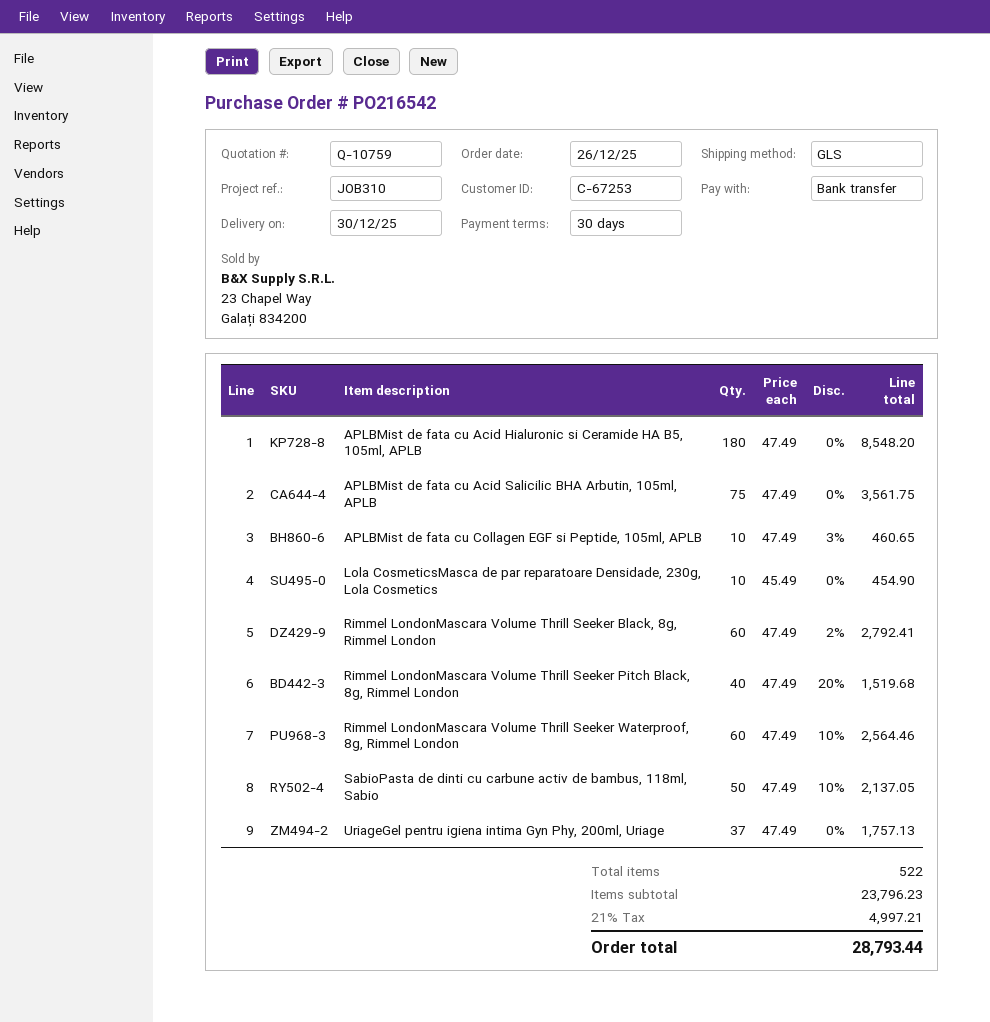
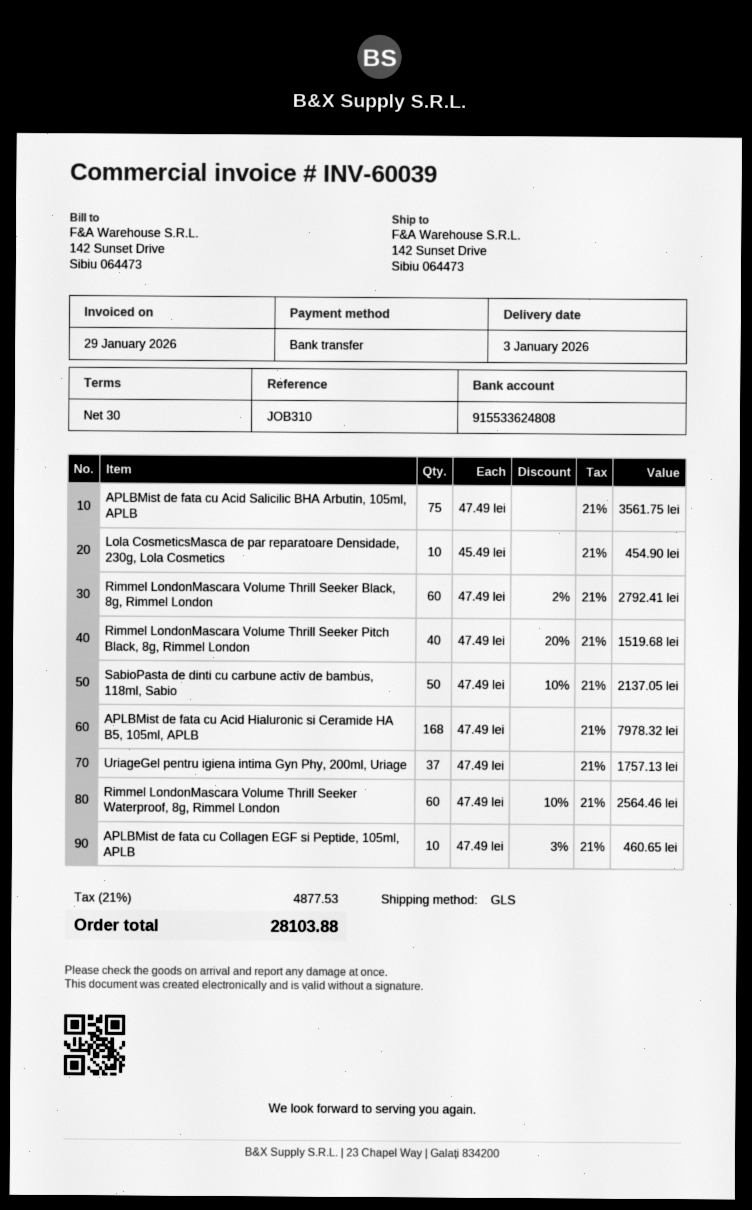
delivery date: 2025-12-30 -> 2026-01-03
APLBMist de fata cu Acid Hialuronic si Ceramide HA B5, 105ml, APLB: 180 x 47.49 = 8548.20 -> 168 x 47.49 = 7978.32
tax: 21% = 4997.21 -> 21% = 4877.53
total: 28793.44 -> 28103.88

